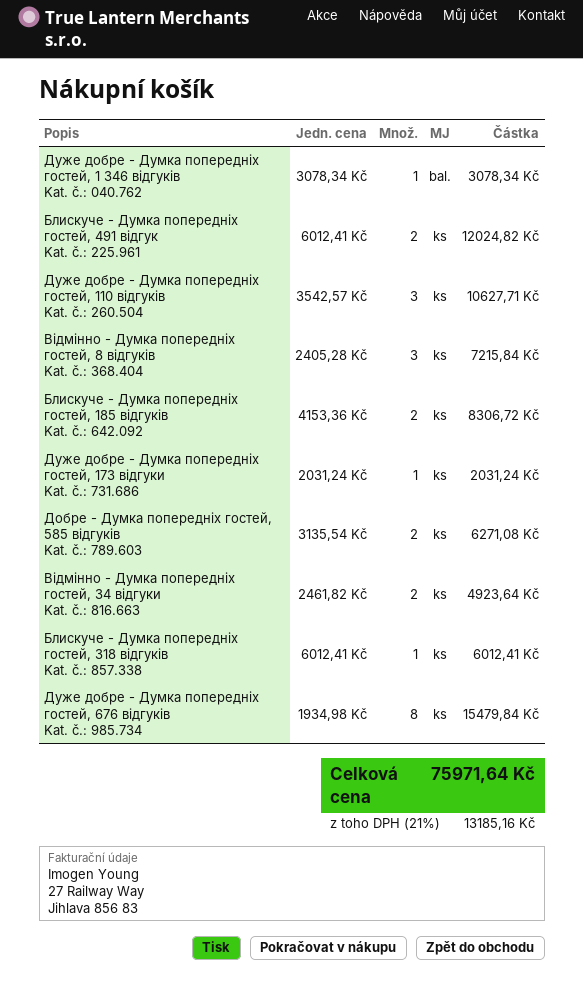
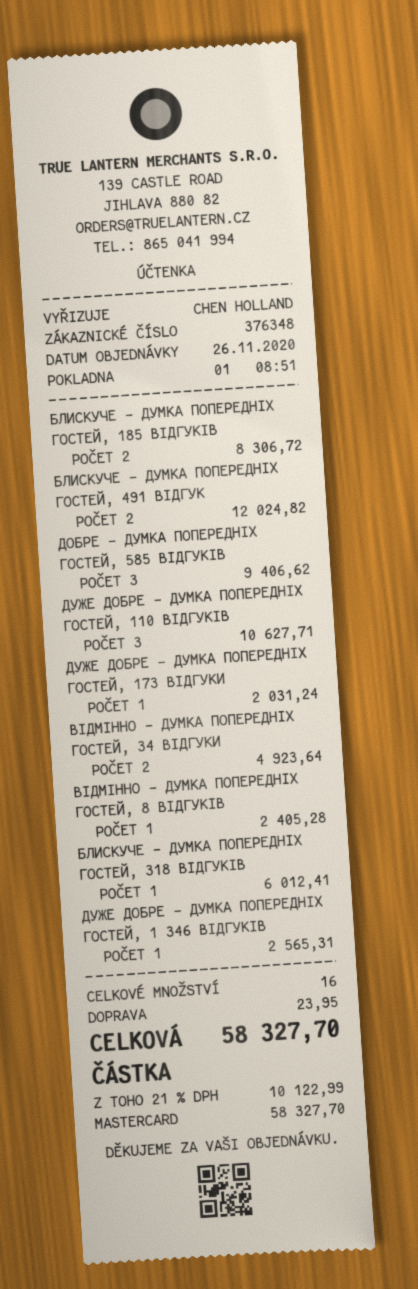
Дуже добре - Думка попередніх гостей, 1 346 відгуків: 1 for 3078.34 -> 1 for 2565.31
Відмінно - Думка попередніх гостей, 8 відгуків: 3 for 7215.84 -> 1 for 2405.28
Добре - Думка попередніх гостей, 585 відгуків: 2 for 6271.08 -> 3 for 9406.62
Дуже добре - Думка попередніх гостей, 676 відгуків: 8 for 15479.84 -> none
shipping: none -> 23.95
tax: 21% = 13185.16 -> 21% = 10122.99
total: 75971.64 -> 58327.70

